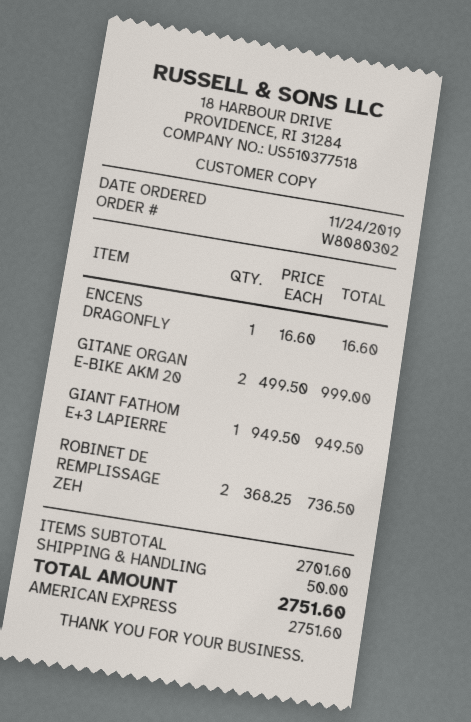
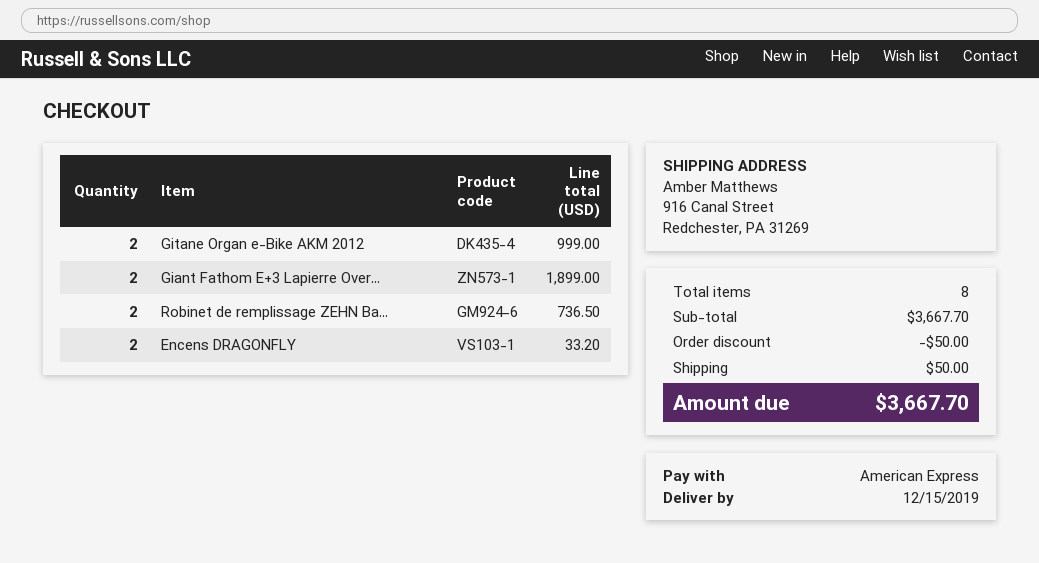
ENCENS DRAGONFLY: 1 for 16.60 -> 2 for 33.20
GIANT FATHOM E+3 LAPIERRE: 1 for 949.50 -> 2 for 1899.00
subtotal: 2701.60 -> 3667.70
discount: none -> 50.00
total: 2751.60 -> 3667.70

